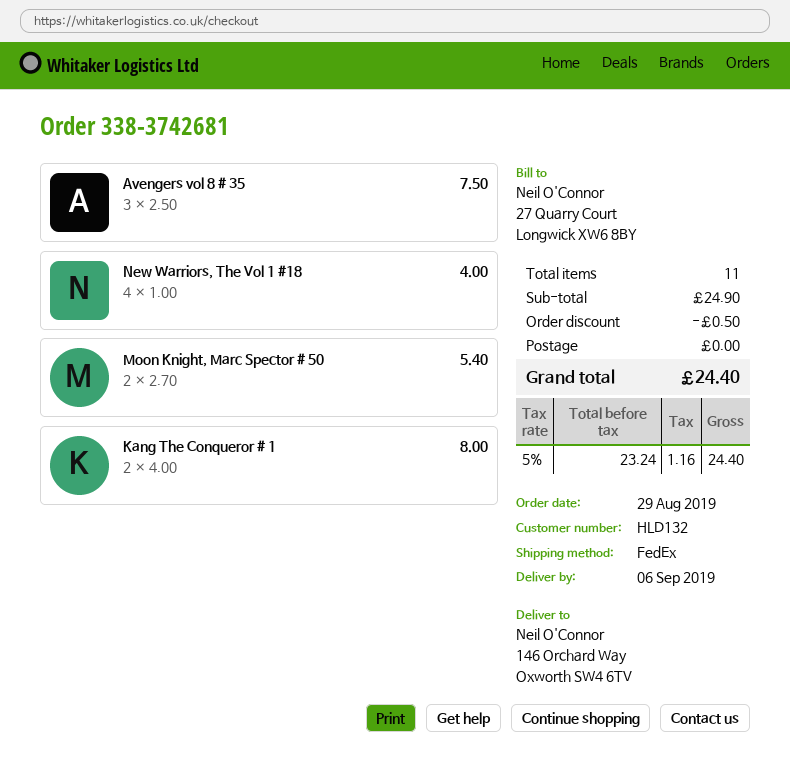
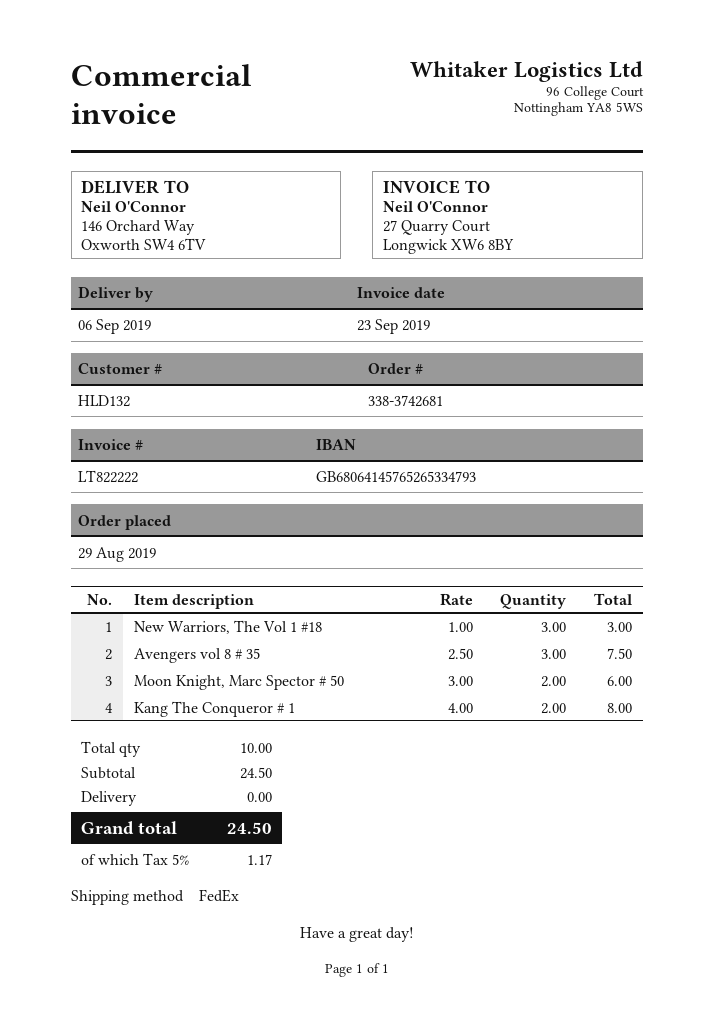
New Warriors, The Vol 1 #18: 4 x 1.00 = 4.00 -> 3 x 1.00 = 3.00
Moon Knight, Marc Spector # 50: 2 x 2.70 = 5.40 -> 2 x 3.00 = 6.00
total quantity: 11 -> 10
subtotal: 24.90 -> 24.50
discount: 0.50 -> none
tax: 5% = 1.16 -> 5% = 1.17
total: 24.40 -> 24.50

